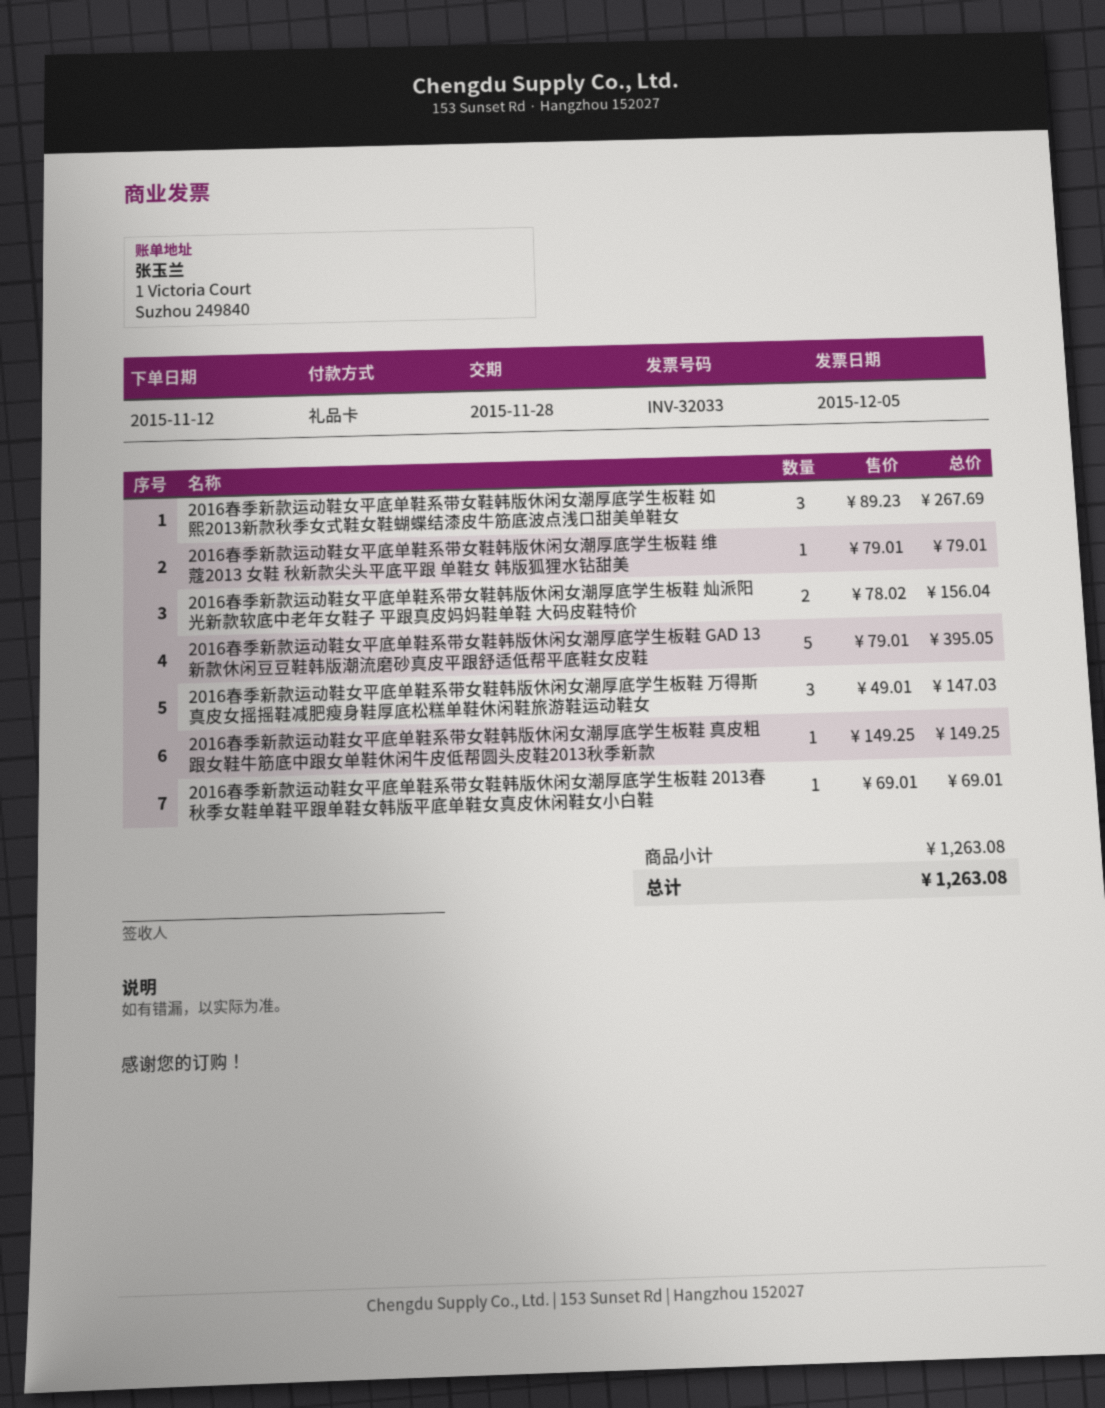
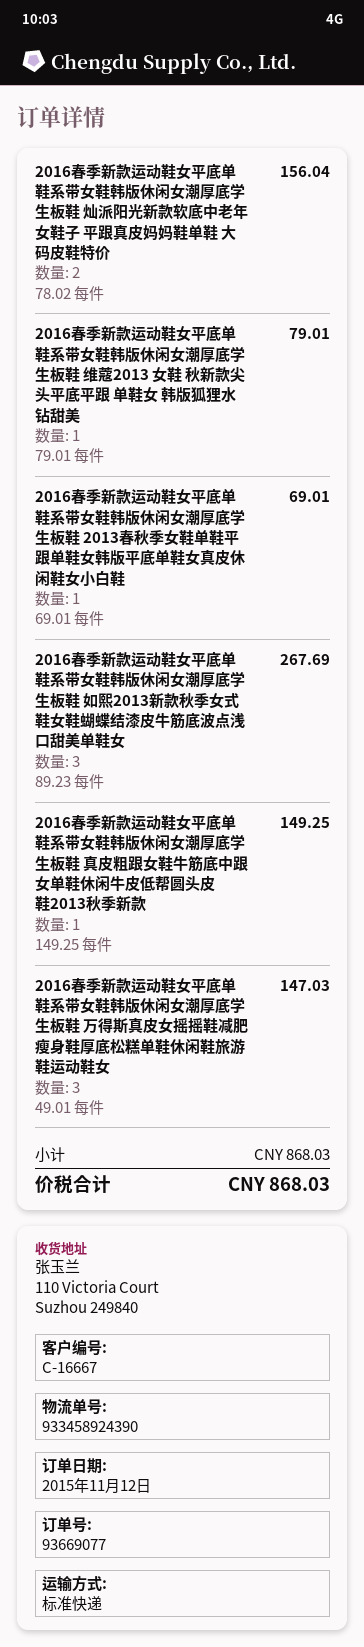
2016春季新款运动鞋女平底单鞋系带女鞋韩版休闲女潮厚底学生板鞋 GAD 13新款休闲豆豆鞋韩版潮流磨砂真皮平跟舒适低帮平底鞋女皮鞋: 5 x 79.01 = 395.05 -> none
subtotal: 1263.08 -> 868.03
total: 1263.08 -> 868.03

